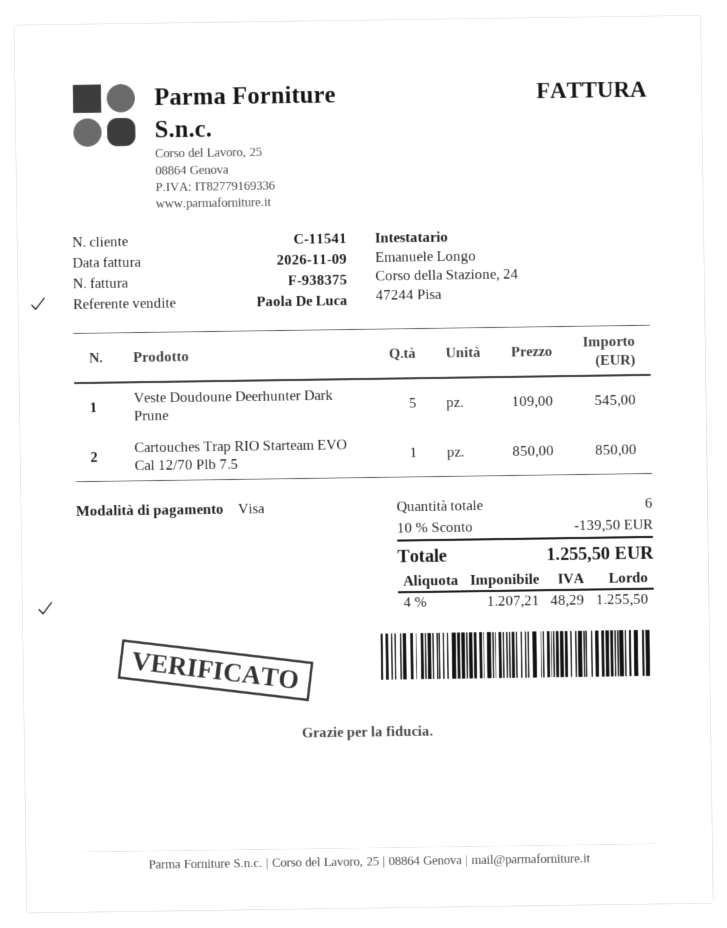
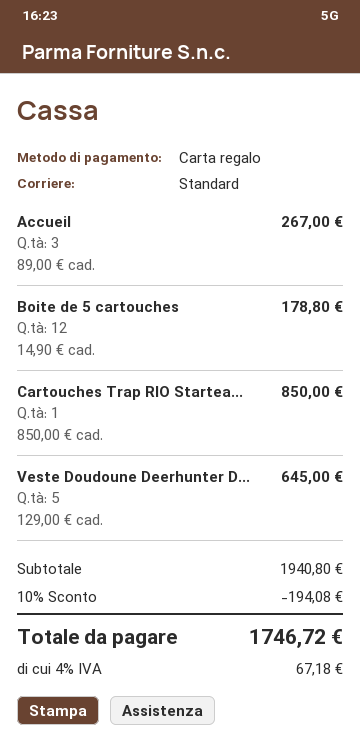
payment method: Visa -> gift card
Veste Doudoune Deerhunter Dark Prune: 5 x 109.00 = 545.00 -> 5 x 129.00 = 645.00
Accueil: none -> 3 x 89.00 = 267.00
Boite de 5 cartouches: none -> 12 x 14.90 = 178.80
discount: 10% = 139.50 -> 10% = 194.08
tax: 4% = 48.29 -> 4% = 67.18
total: 1255.50 -> 1746.72

